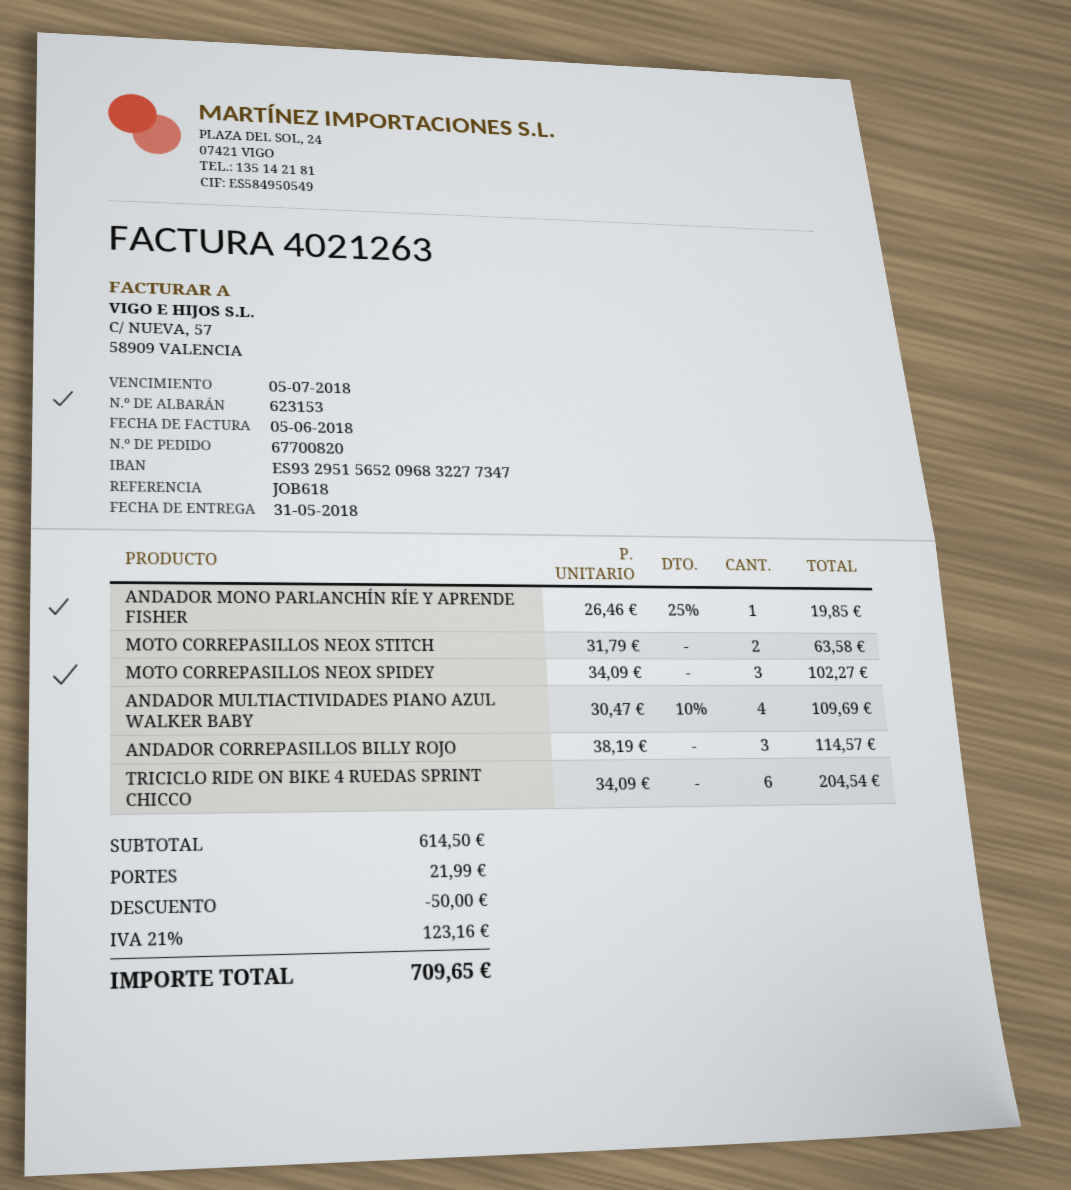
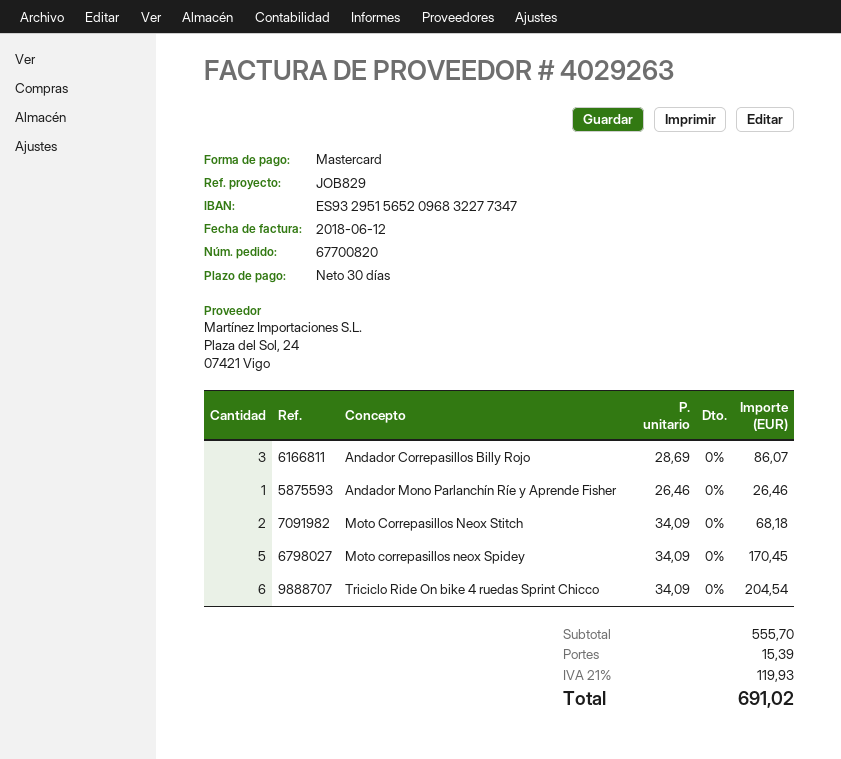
invoice number: 4021263 -> 4029263
invoice date: 2018-06-05 -> 2018-06-12
reference: JOB618 -> JOB829
ANDADOR MONO PARLANCHÍN RÍE Y APRENDE FISHER: 1 x 26.46 - 25% = 19.85 -> 1 x 26.46 = 26.46
MOTO CORREPASILLOS NEOX STITCH: 2 x 31.79 = 63.58 -> 2 x 34.09 = 68.18
MOTO CORREPASILLOS NEOX SPIDEY: 3 x 34.09 = 102.27 -> 5 x 34.09 = 170.45
ANDADOR MULTIACTIVIDADES PIANO AZUL WALKER BABY: 4 x 30.47 - 10% = 109.69 -> none
ANDADOR CORREPASILLOS BILLY ROJO: 3 x 38.19 = 114.57 -> 3 x 28.69 = 86.07
subtotal: 614.50 -> 555.70
discount: 50.00 -> none
shipping: 21.99 -> 15.39
tax: 21% = 123.16 -> 21% = 119.93
total: 709.65 -> 691.02

